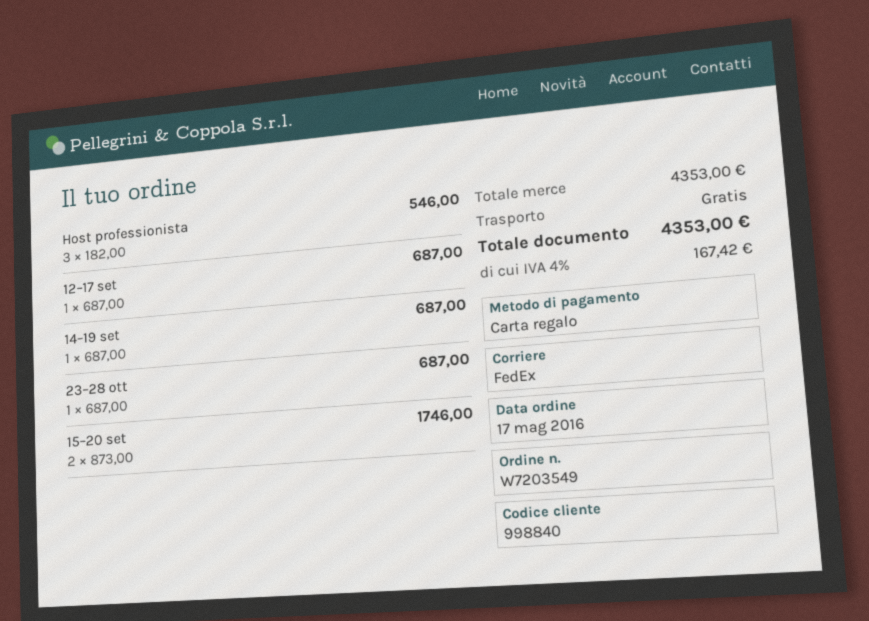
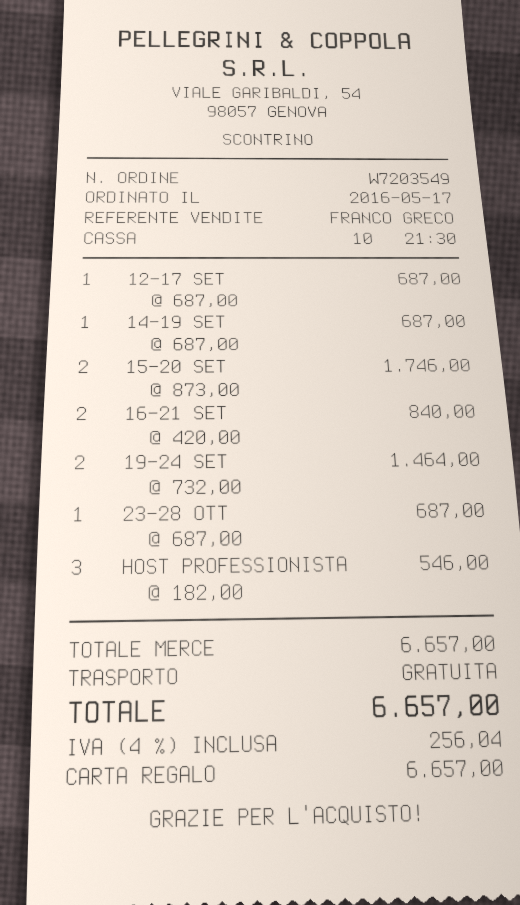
16–21 SET: none -> 2 x 420.00 = 840.00
19–24 SET: none -> 2 x 732.00 = 1464.00
subtotal: 4353.00 -> 6657.00
tax: 4% = 167.42 -> 4% = 256.04
total: 4353.00 -> 6657.00

